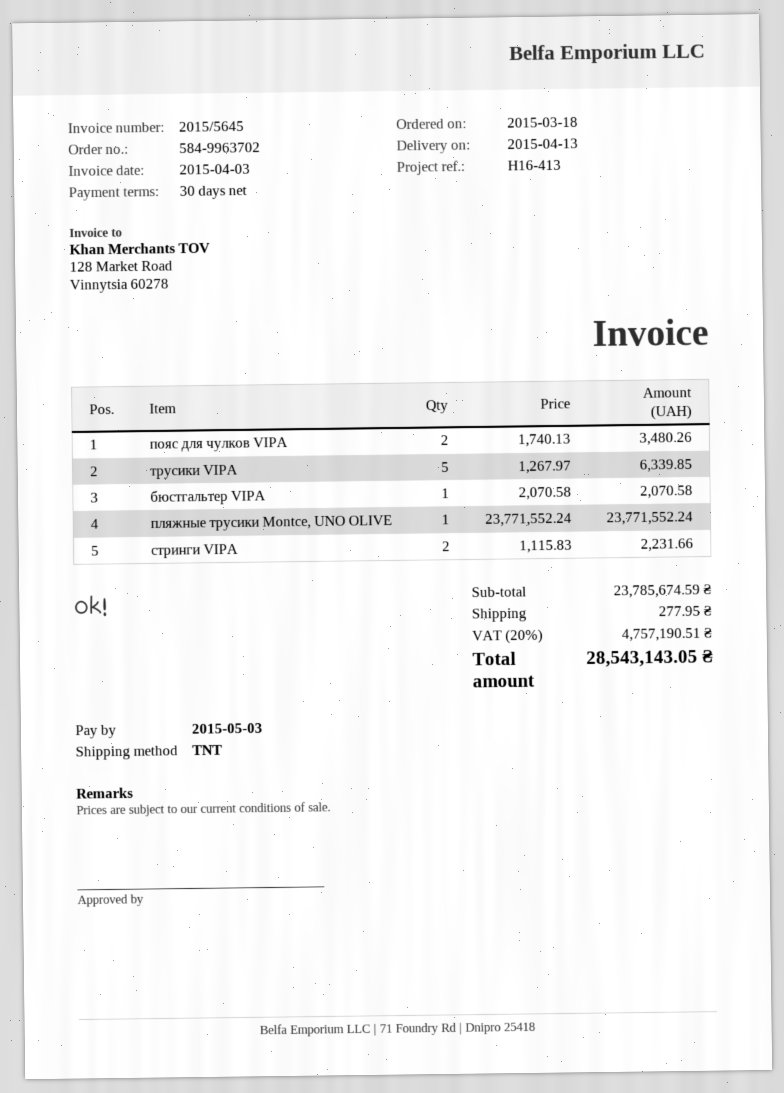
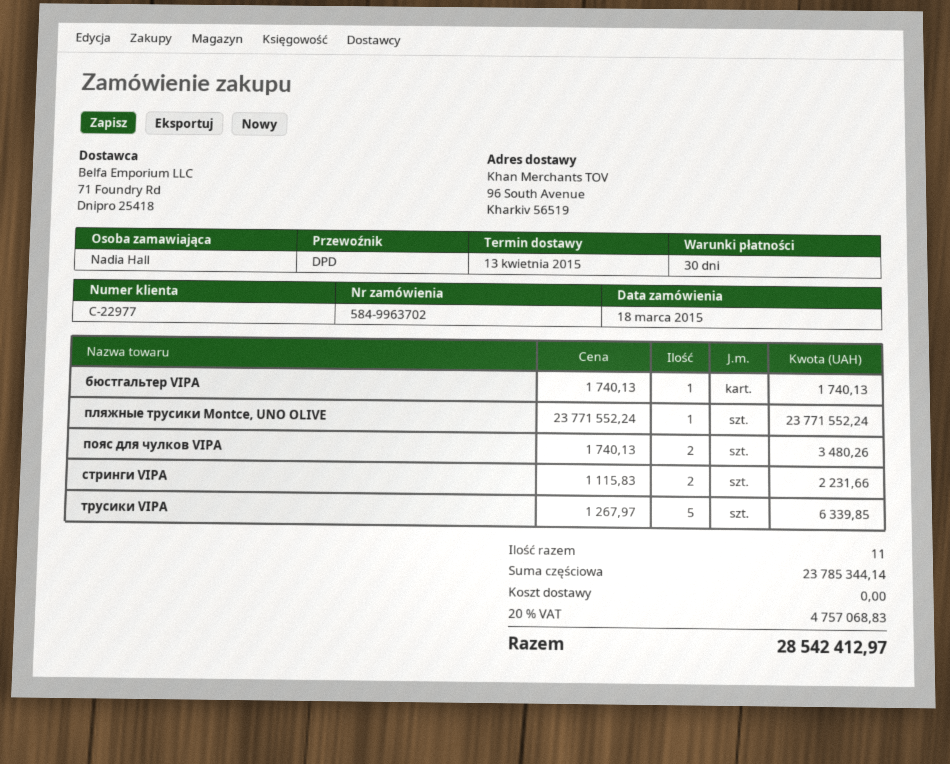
shipping method: TNT -> DPD
бюстгальтер VIPA: 1 x 2070.58 = 2070.58 -> 1 x 1740.13 = 1740.13
subtotal: 23785674.59 -> 23785344.14
shipping: 277.95 -> 0.00
tax: 20% = 4757190.51 -> 20% = 4757068.83
total: 28543143.05 -> 28542412.97

